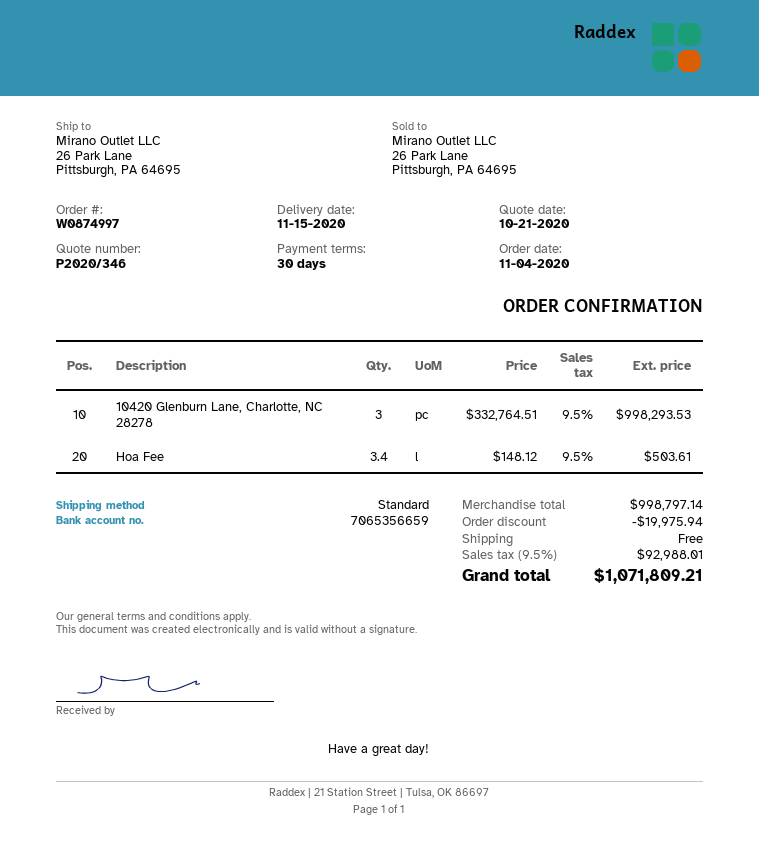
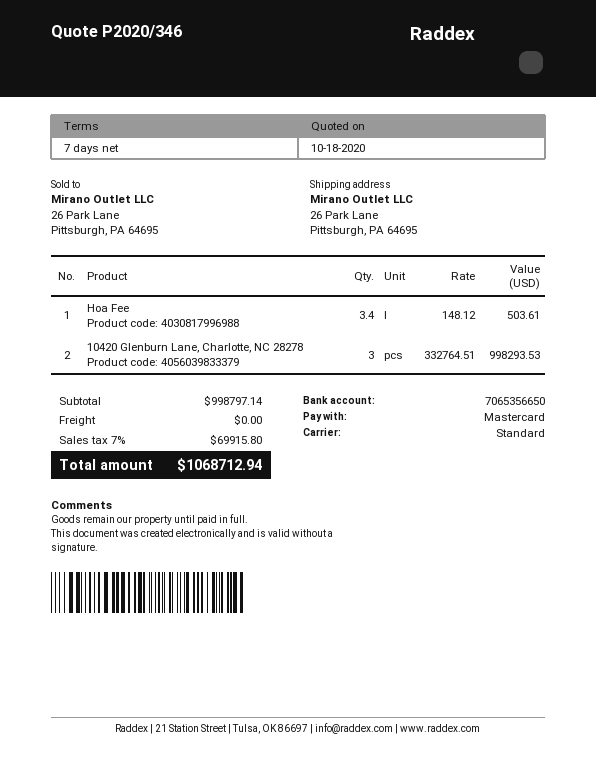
quote date: 2020-10-21 -> 2020-10-18
payment terms: 30 days -> 7 days
bank account: 7065356659 -> 7065356650
discount: 19975.94 -> none
tax: 9.5% = 92988.01 -> 7% = 69915.80
total: 1071809.21 -> 1068712.94

